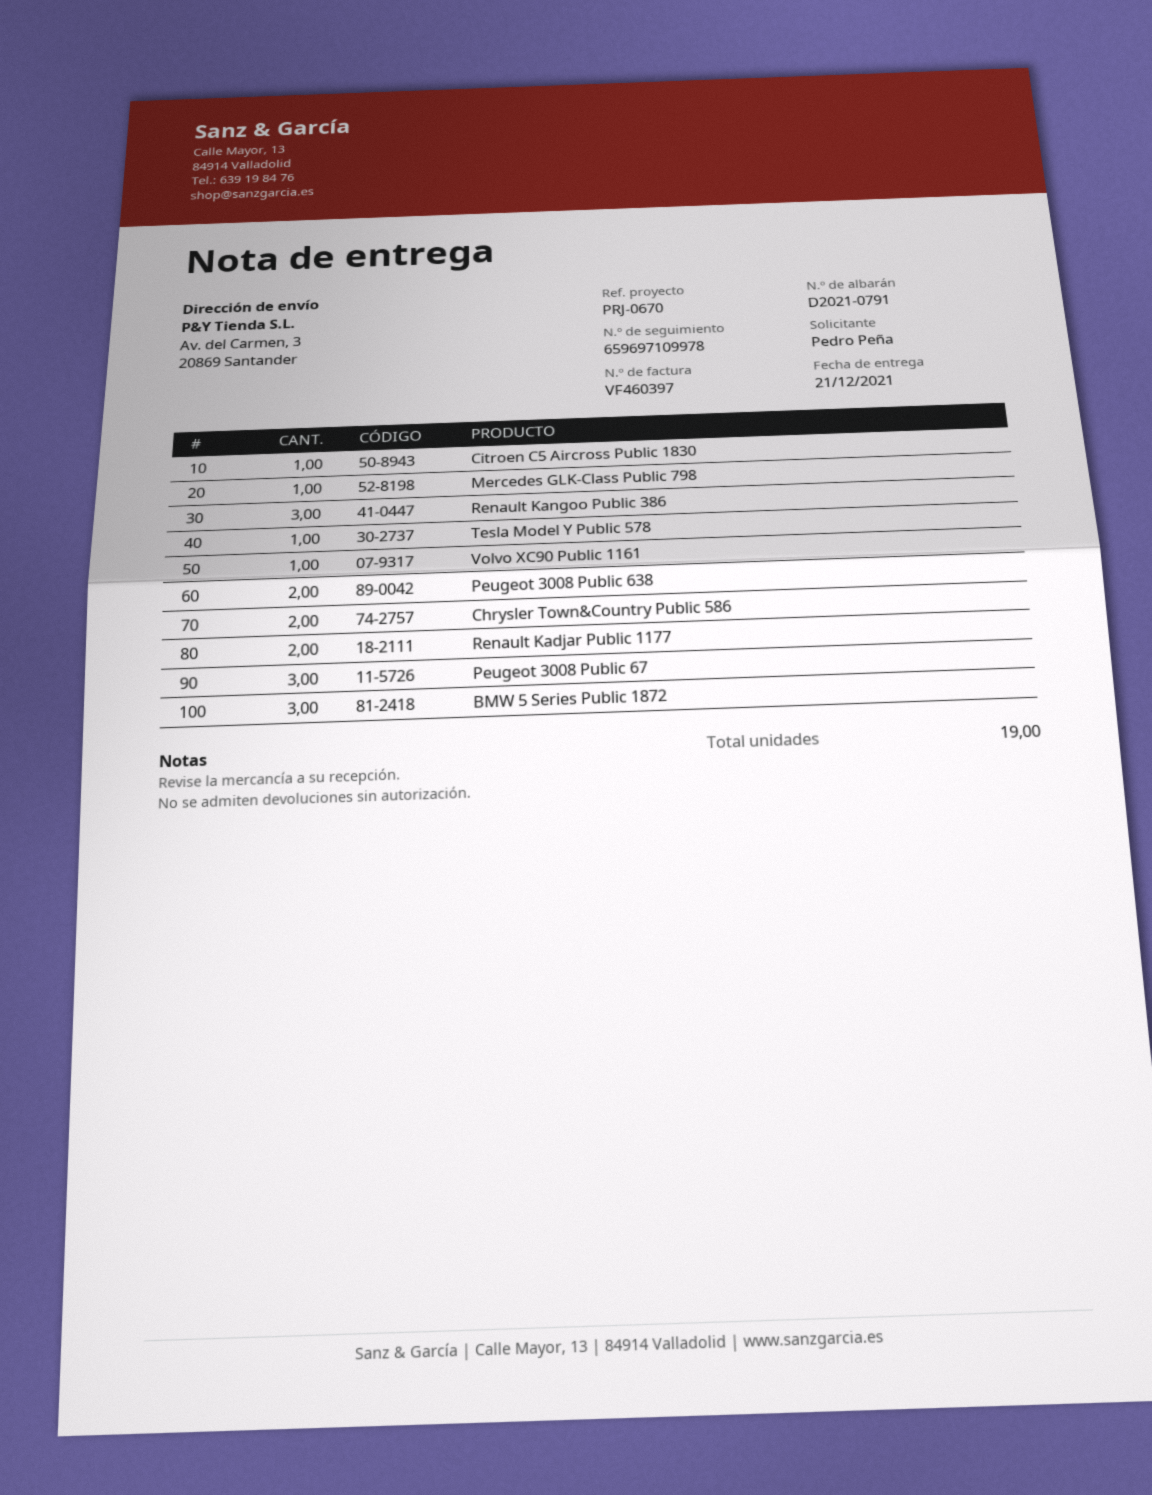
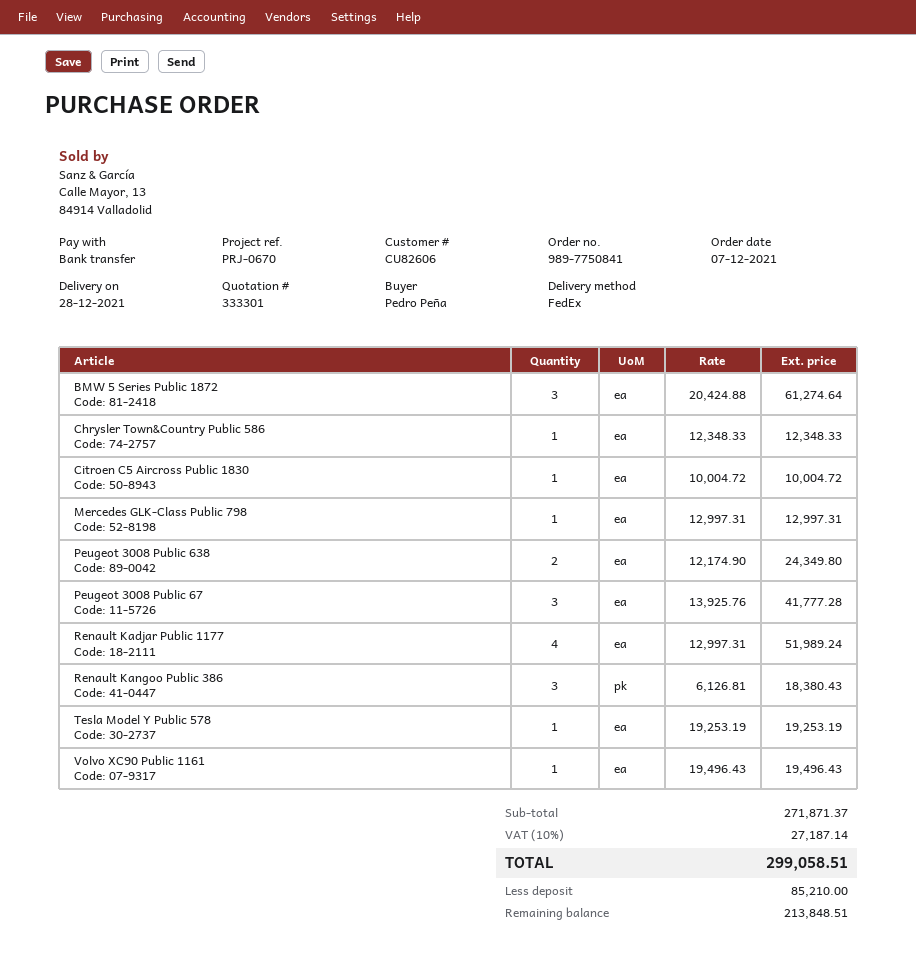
delivery date: 2021-12-21 -> 2021-12-28
Chrysler Town&Country Public 586: 2 -> 1
Renault Kadjar Public 1177: 2 -> 4

